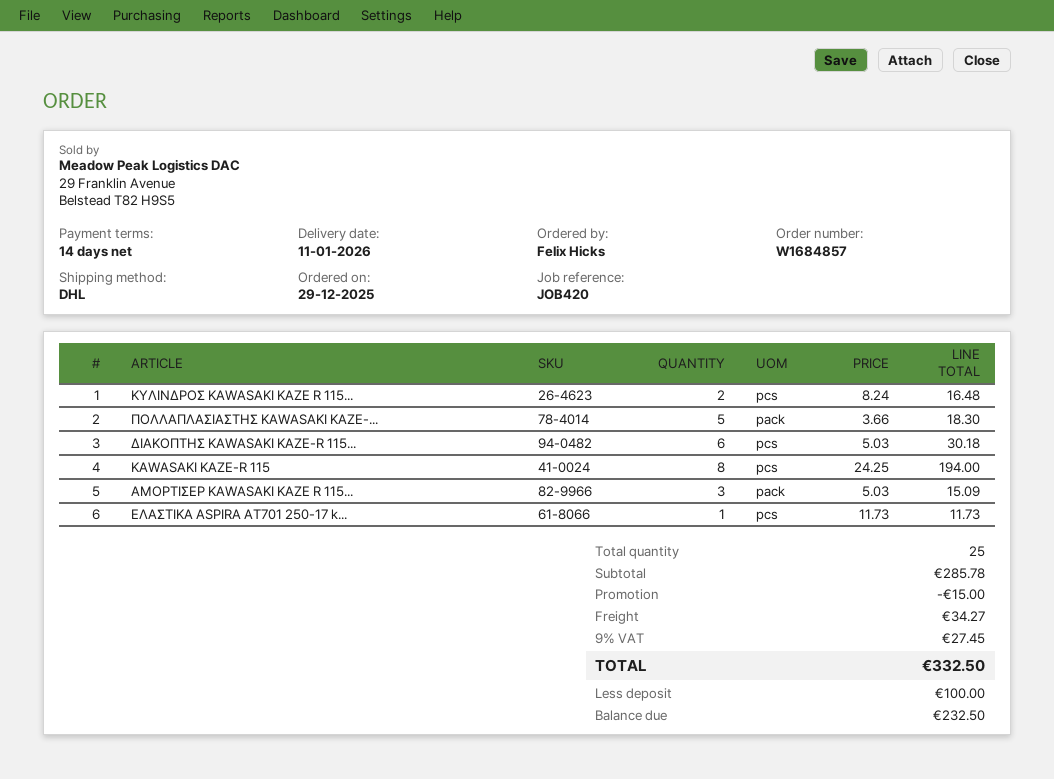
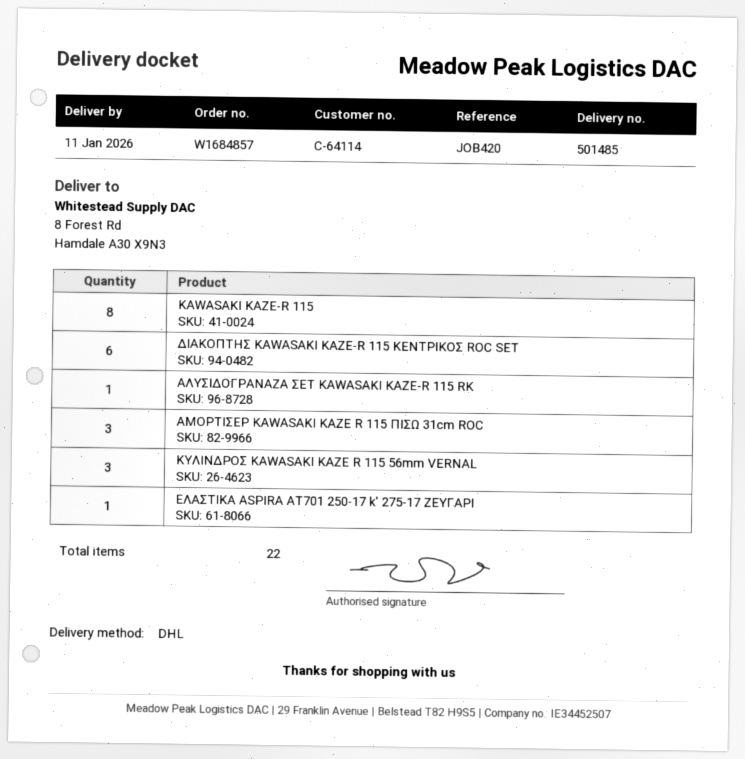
ΚΥΛΙΝΔΡΟΣ KAWASAKI KAZE R 115...: 2 -> 3
ΠΟΛΛΑΠΛΑΣΙΑΣΤΗΣ KAWASAKI KAZE-...: 5 -> none
ΑΛΥΣΙΔΟΓΡΑΝΑΖΑ ΣΕΤ KAWASAKI KAZE-R 115 RK: none -> 1
total quantity: 25 -> 22

